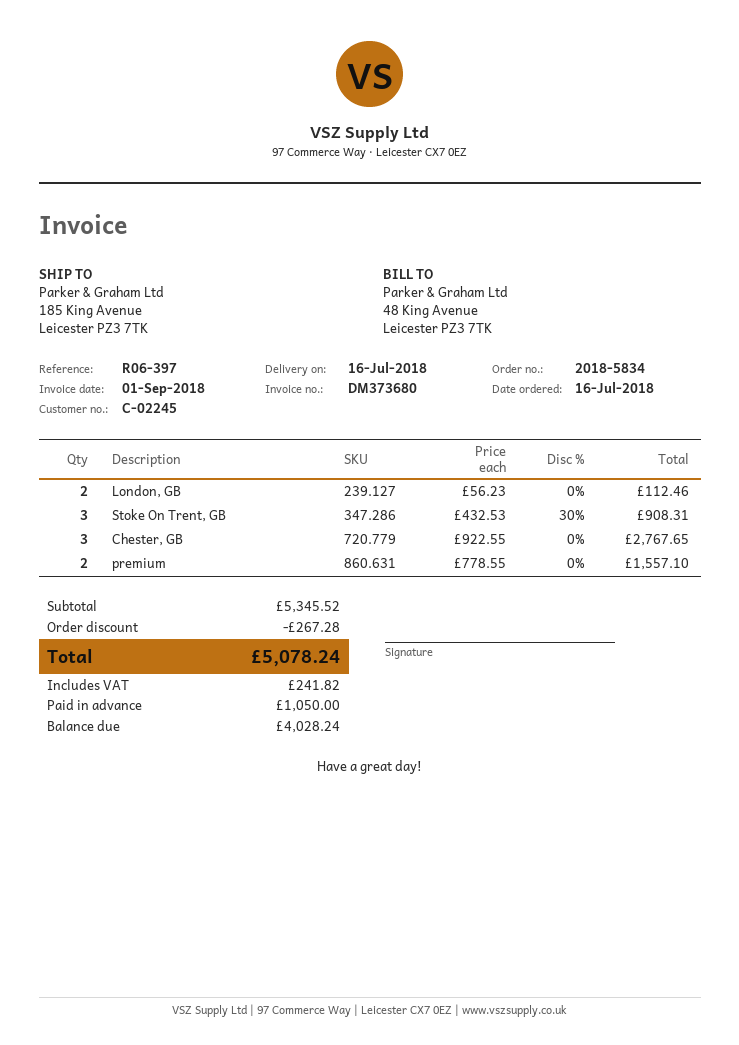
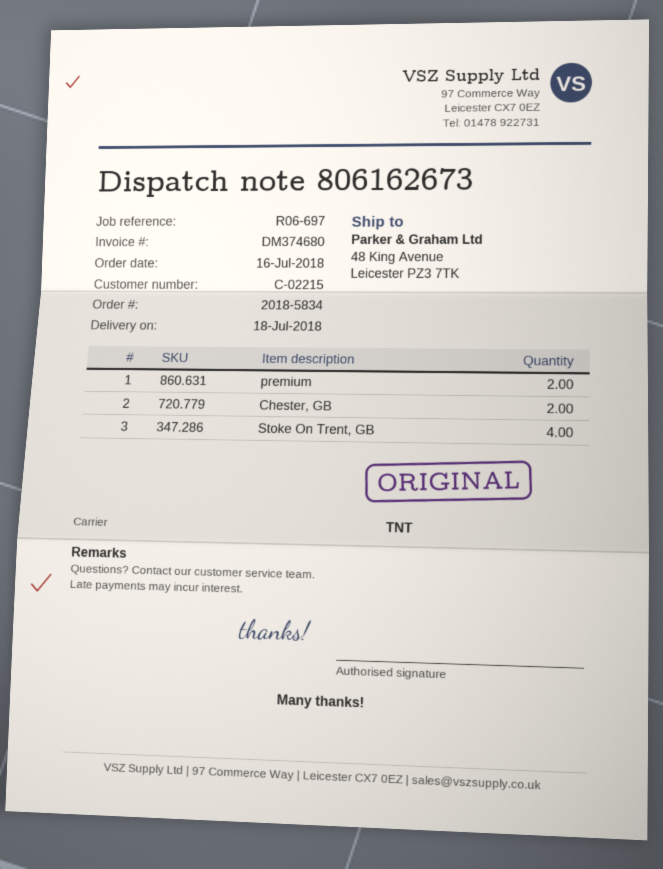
delivery date: 2018-07-16 -> 2018-07-18
invoice number: DM373680 -> DM374680
customer number: C-02245 -> C-02215
reference: R06-397 -> R06-697
ship to: 185 King Avenue, Leicester PZ3 7TK -> 48 King Avenue, Leicester PZ3 7TK
London, GB: 2 -> none
Stoke On Trent, GB: 3 -> 4
Chester, GB: 3 -> 2

